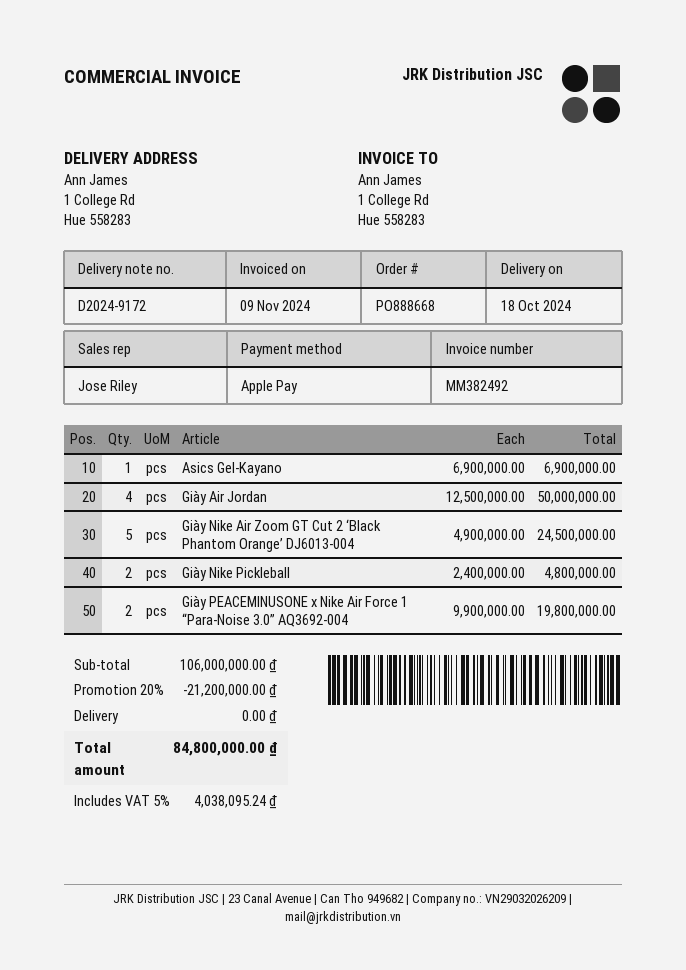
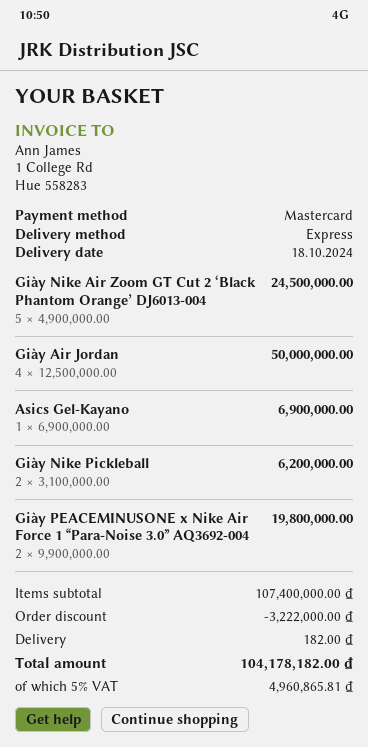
payment method: Apple Pay -> Mastercard
Giày Nike Pickleball: 2 x 2400000.00 = 4800000.00 -> 2 x 3100000.00 = 6200000.00
subtotal: 106000000.00 -> 107400000.00
discount: 21200000.00 -> 3222000.00
shipping: 0.00 -> 182.00
tax: 5% = 4038095.24 -> 5% = 4960865.81
total: 84800000.00 -> 104178182.00

